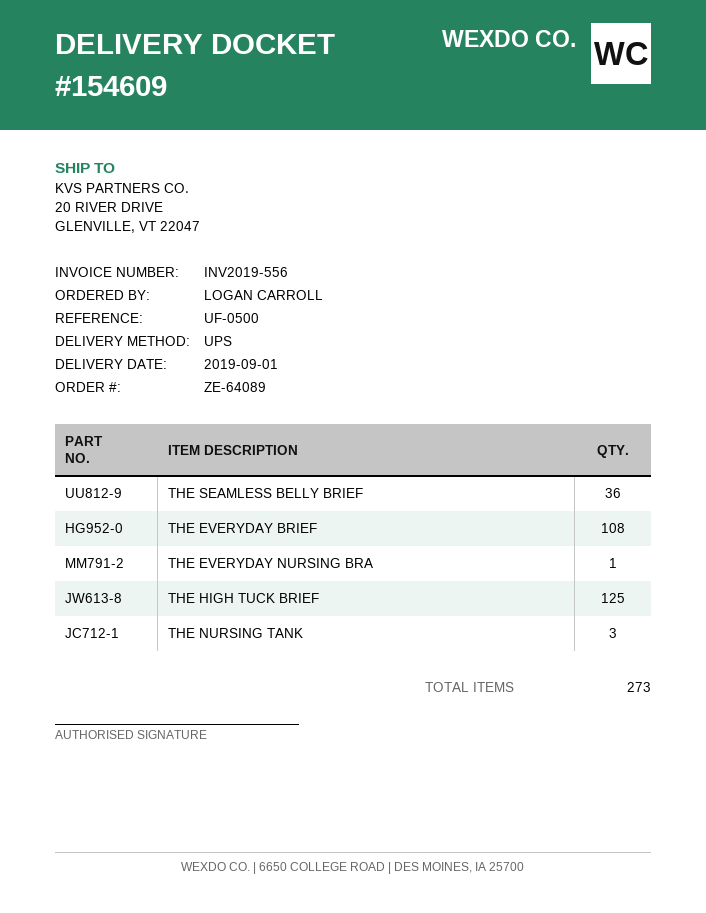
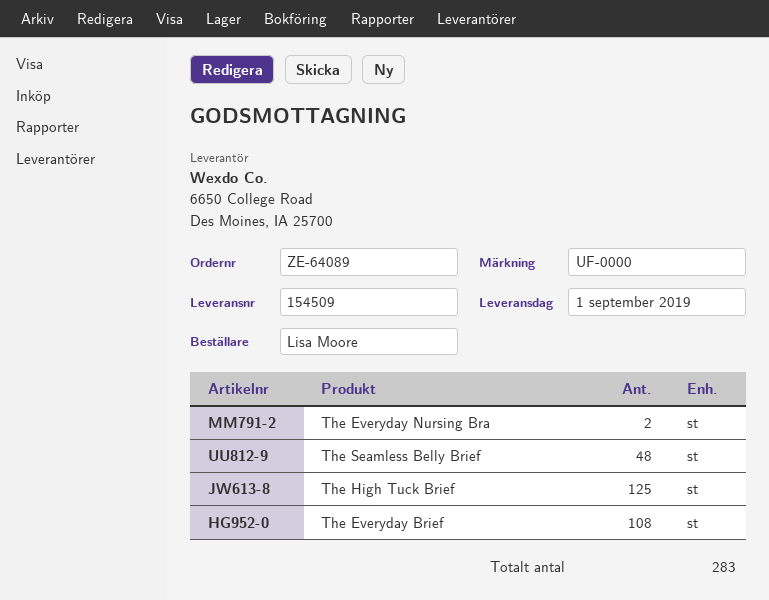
delivery note number: 154609 -> 154509
reference: UF-0500 -> UF-0000
ordered by: LOGAN CARROLL -> Lisa Moore
THE SEAMLESS BELLY BRIEF: 36 -> 48
THE EVERYDAY NURSING BRA: 1 -> 2
THE NURSING TANK: 3 -> none
total quantity: 273 -> 283

